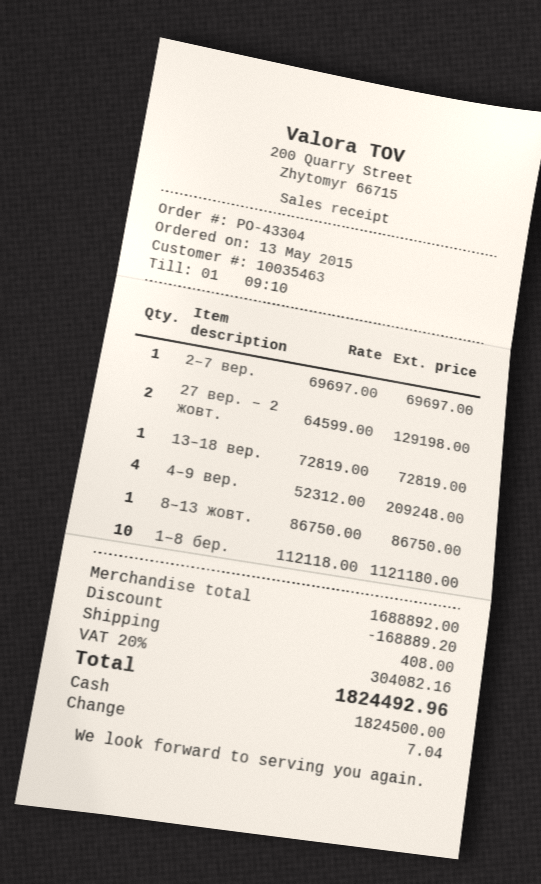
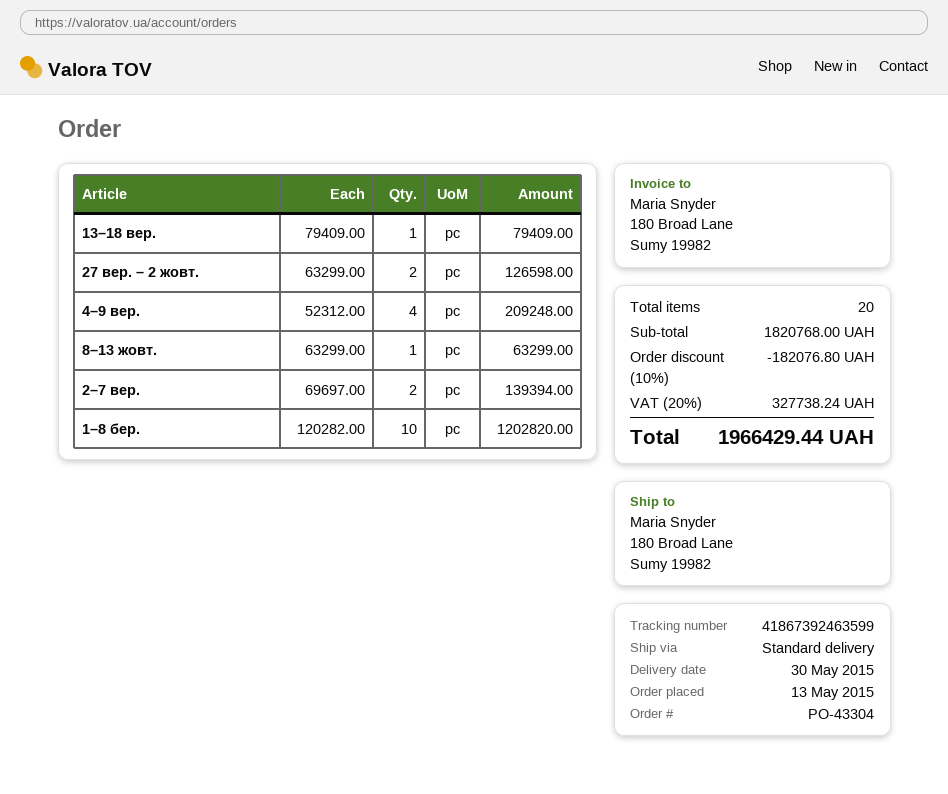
2–7 вер.: 1 x 69697.00 = 69697.00 -> 2 x 69697.00 = 139394.00
27 вер. – 2 жовт.: 2 x 64599.00 = 129198.00 -> 2 x 63299.00 = 126598.00
13–18 вер.: 1 x 72819.00 = 72819.00 -> 1 x 79409.00 = 79409.00
8–13 жовт.: 1 x 86750.00 = 86750.00 -> 1 x 63299.00 = 63299.00
1–8 бер.: 10 x 112118.00 = 1121180.00 -> 10 x 120282.00 = 1202820.00
subtotal: 1688892.00 -> 1820768.00
discount: 168889.20 -> 182076.80
shipping: 408.00 -> none
tax: 20% = 304082.16 -> 20% = 327738.24
total: 1824492.96 -> 1966429.44

